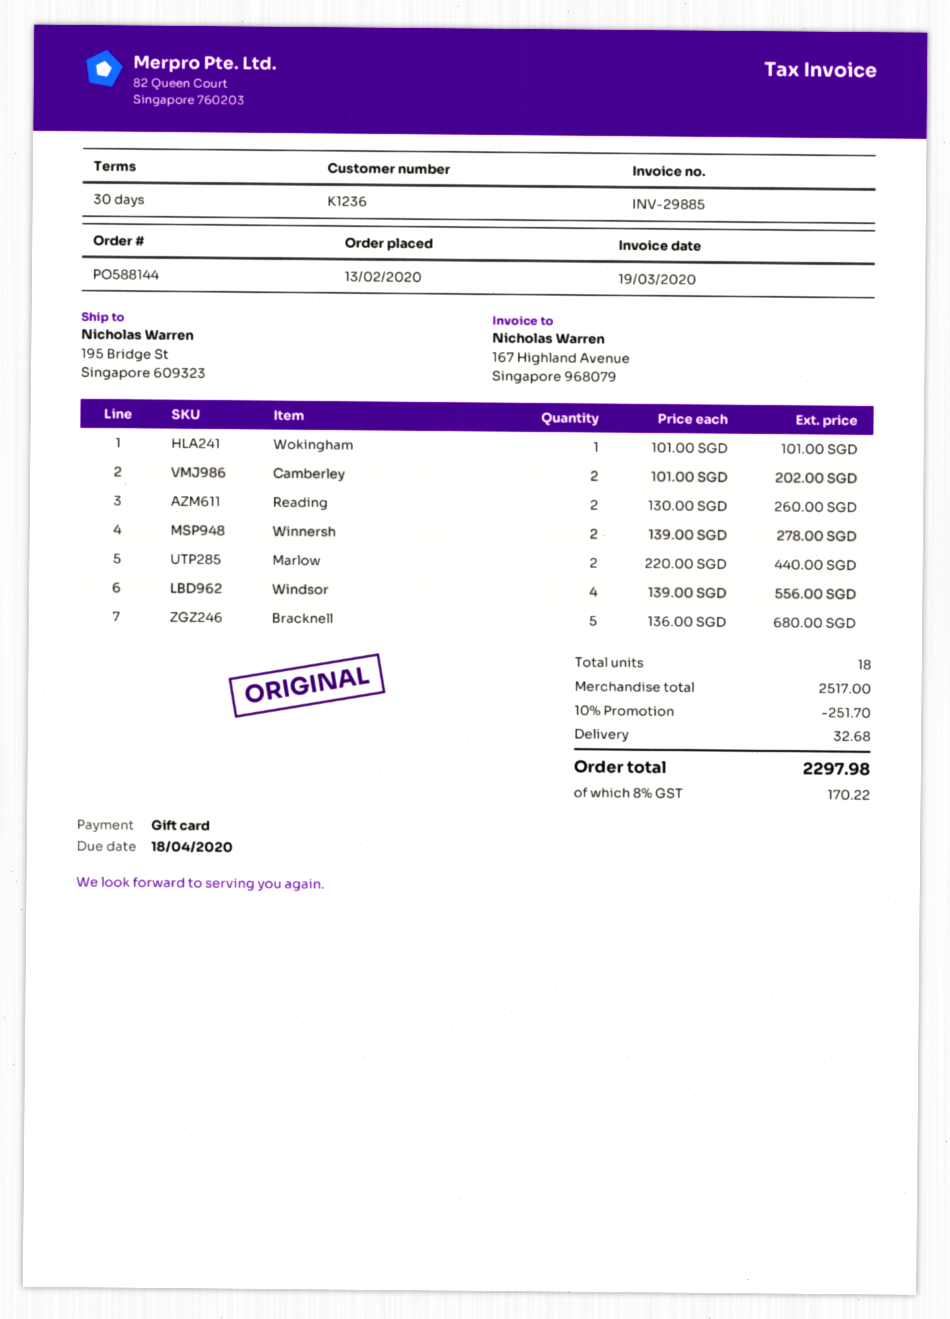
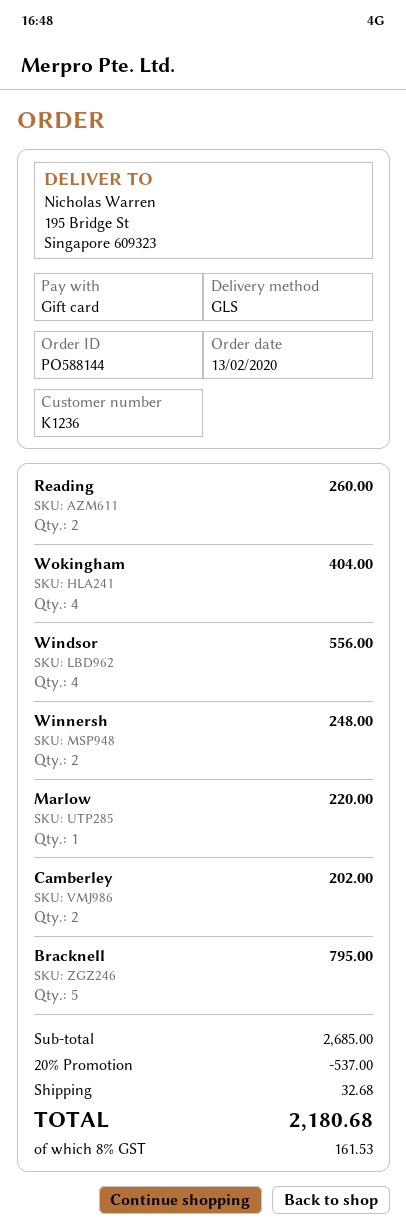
Wokingham: 1 for 101.00 -> 4 for 404.00
Winnersh: 2 for 278.00 -> 2 for 248.00
Marlow: 2 for 440.00 -> 1 for 220.00
Bracknell: 5 for 680.00 -> 5 for 795.00
subtotal: 2517.00 -> 2685.00
discount: 10% = 251.70 -> 20% = 537.00
tax: 8% = 170.22 -> 8% = 161.53
total: 2297.98 -> 2180.68

